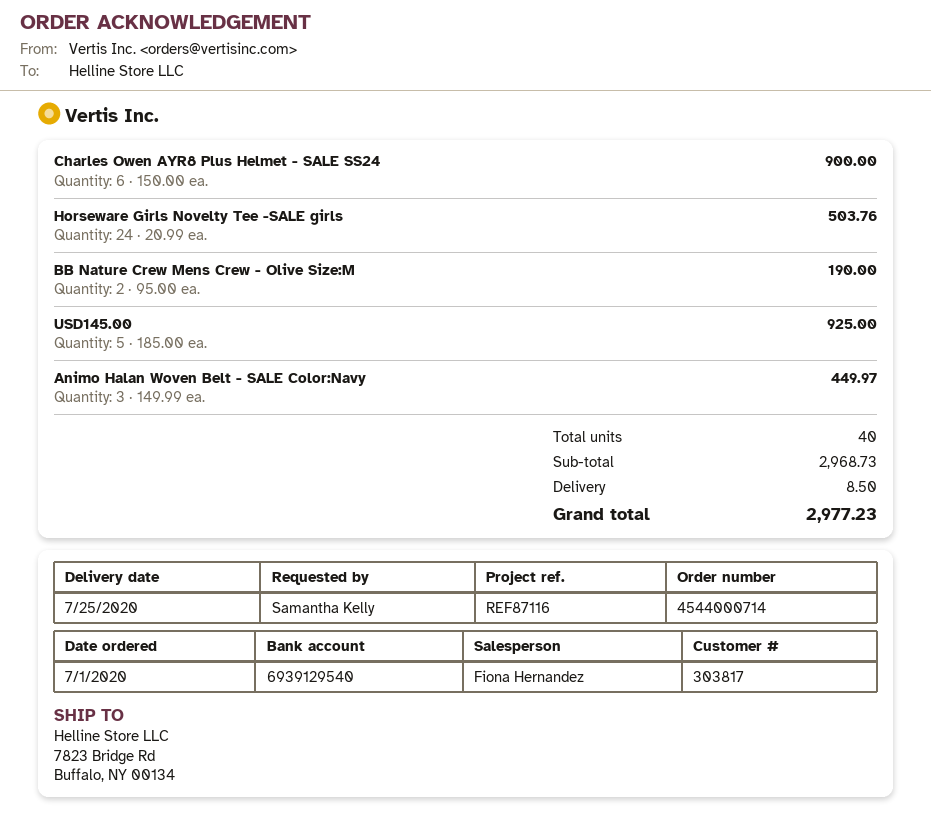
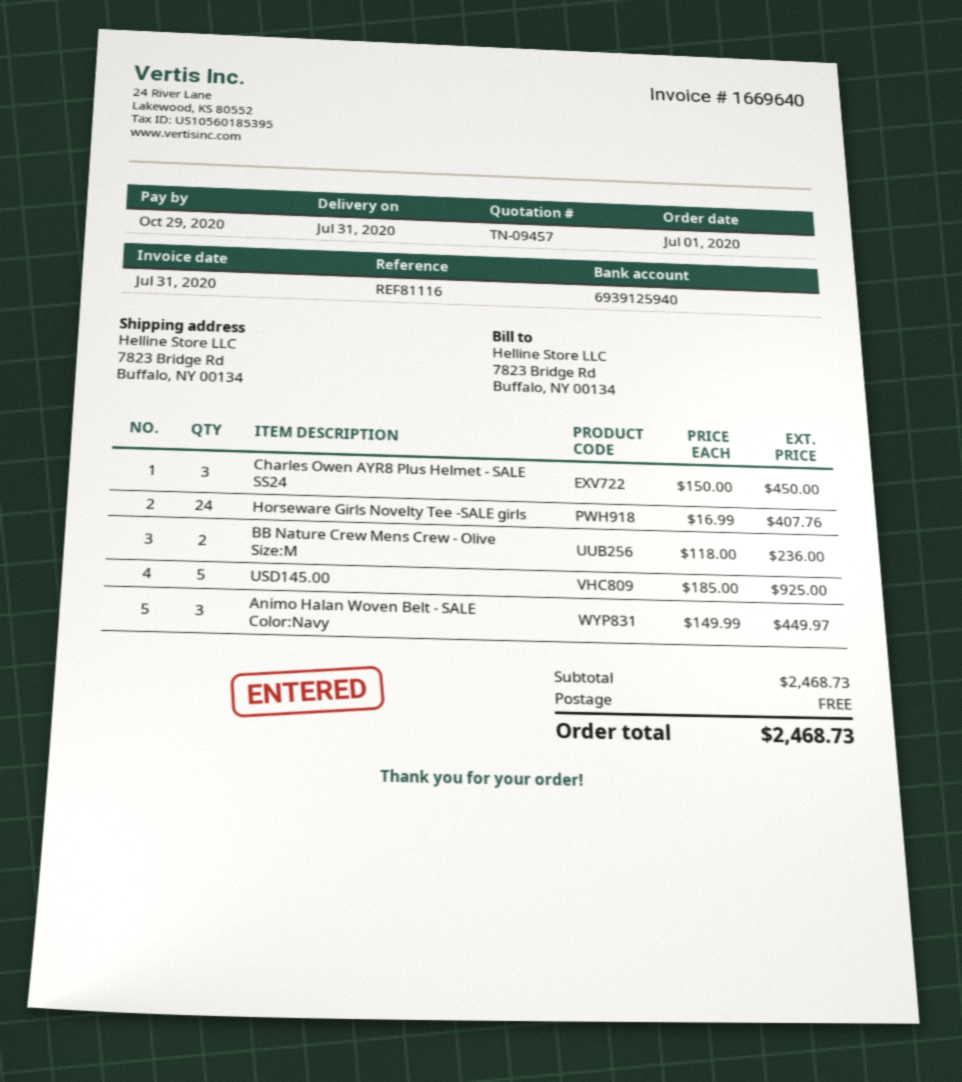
delivery date: 2020-07-25 -> 2020-07-31
reference: REF87116 -> REF81116
bank account: 6939129540 -> 6939125940
Charles Owen AYR8 Plus Helmet - SALE SS24: 6 x 150.00 = 900.00 -> 3 x 150.00 = 450.00
Horseware Girls Novelty Tee -SALE girls: 24 x 20.99 = 503.76 -> 24 x 16.99 = 407.76
BB Nature Crew Mens Crew - Olive Size:M: 2 x 95.00 = 190.00 -> 2 x 118.00 = 236.00
subtotal: 2968.73 -> 2468.73
shipping: 8.50 -> 0.00
total: 2977.23 -> 2468.73

